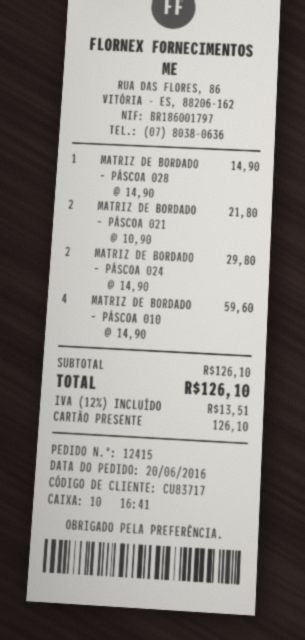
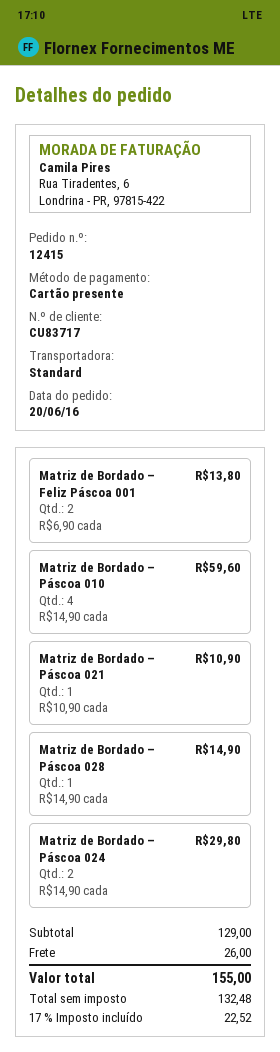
MATRIZ DE BORDADO – PÁSCOA 021: 2 x 10.90 = 21.80 -> 1 x 10.90 = 10.90
Matriz de Bordado – Feliz Páscoa 001: none -> 2 x 6.90 = 13.80
subtotal: 126.10 -> 129.00
shipping: none -> 26.00
tax: 12% = 13.51 -> 17% = 22.52
total: 126.10 -> 155.00

